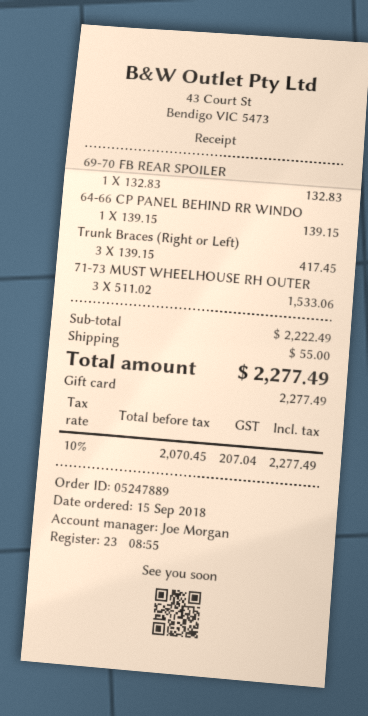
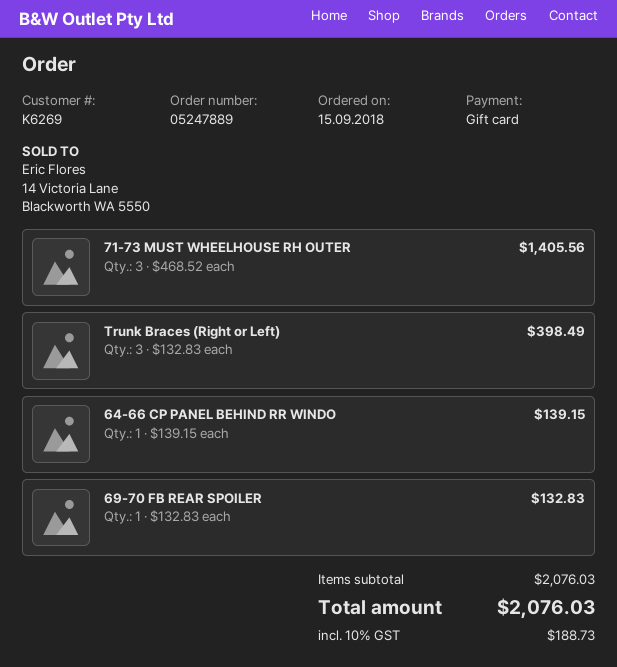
Trunk Braces (Right or Left): 3 x 139.15 = 417.45 -> 3 x 132.83 = 398.49
71-73 MUST WHEELHOUSE RH OUTER: 3 x 511.02 = 1533.06 -> 3 x 468.52 = 1405.56
subtotal: 2222.49 -> 2076.03
shipping: 55.00 -> none
tax: 10% = 207.04 -> 10% = 188.73
total: 2277.49 -> 2076.03

